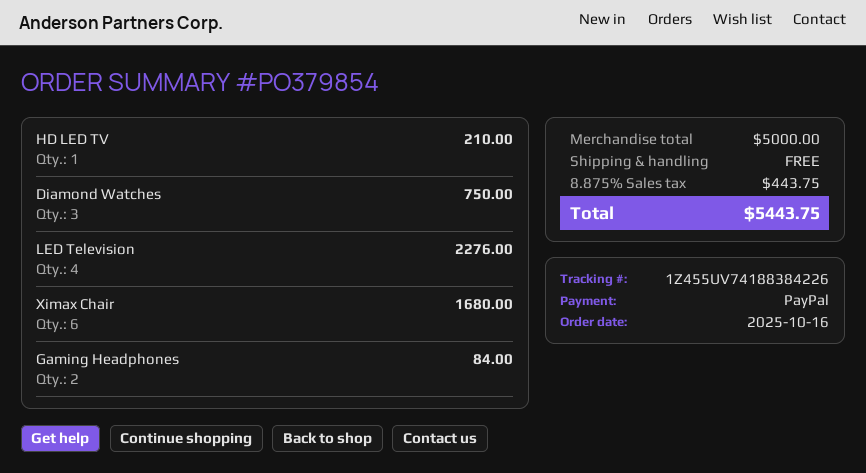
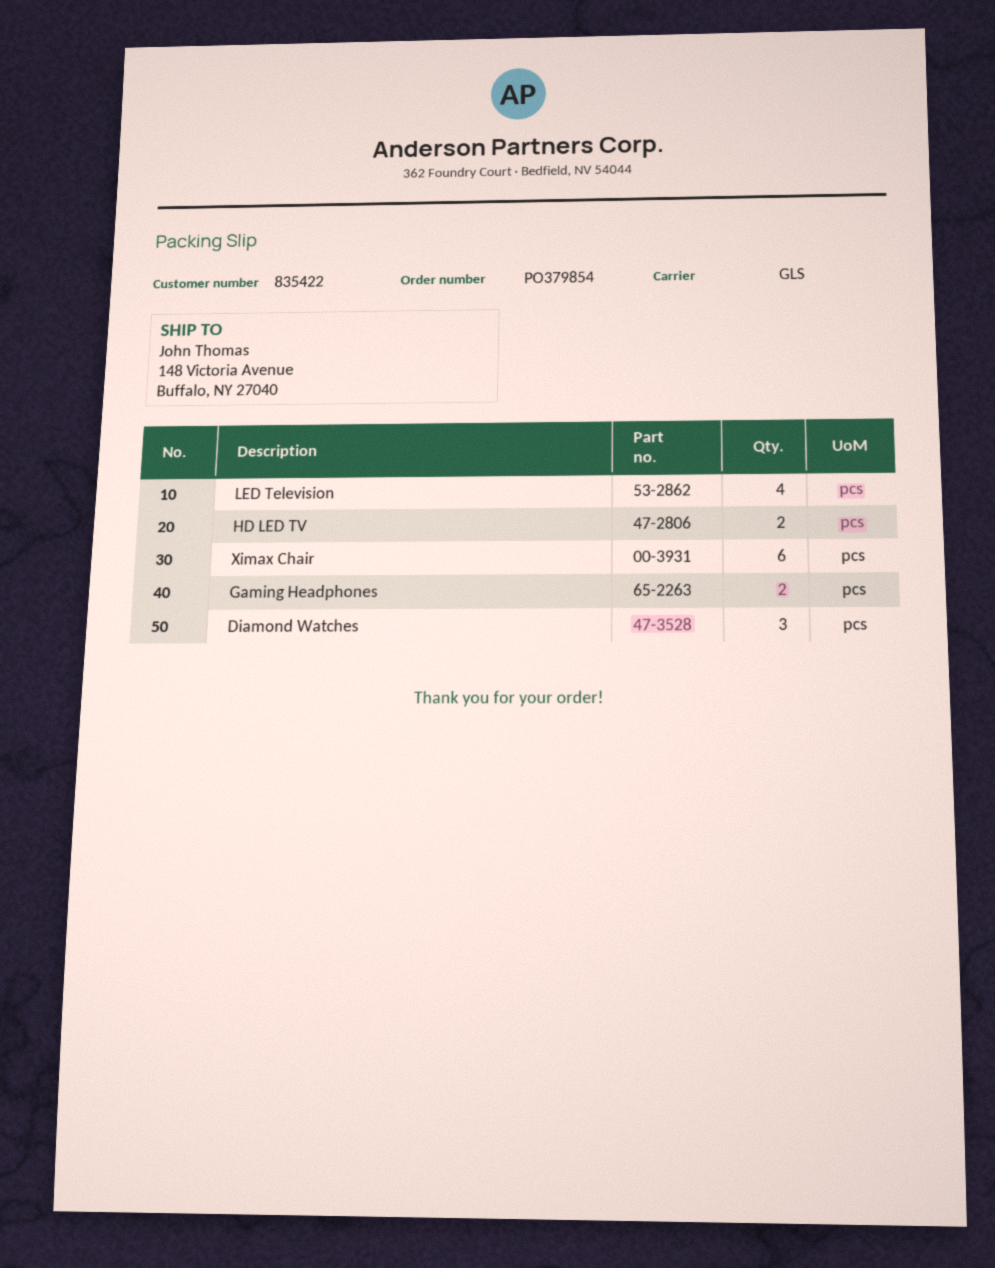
HD LED TV: 1 -> 2

